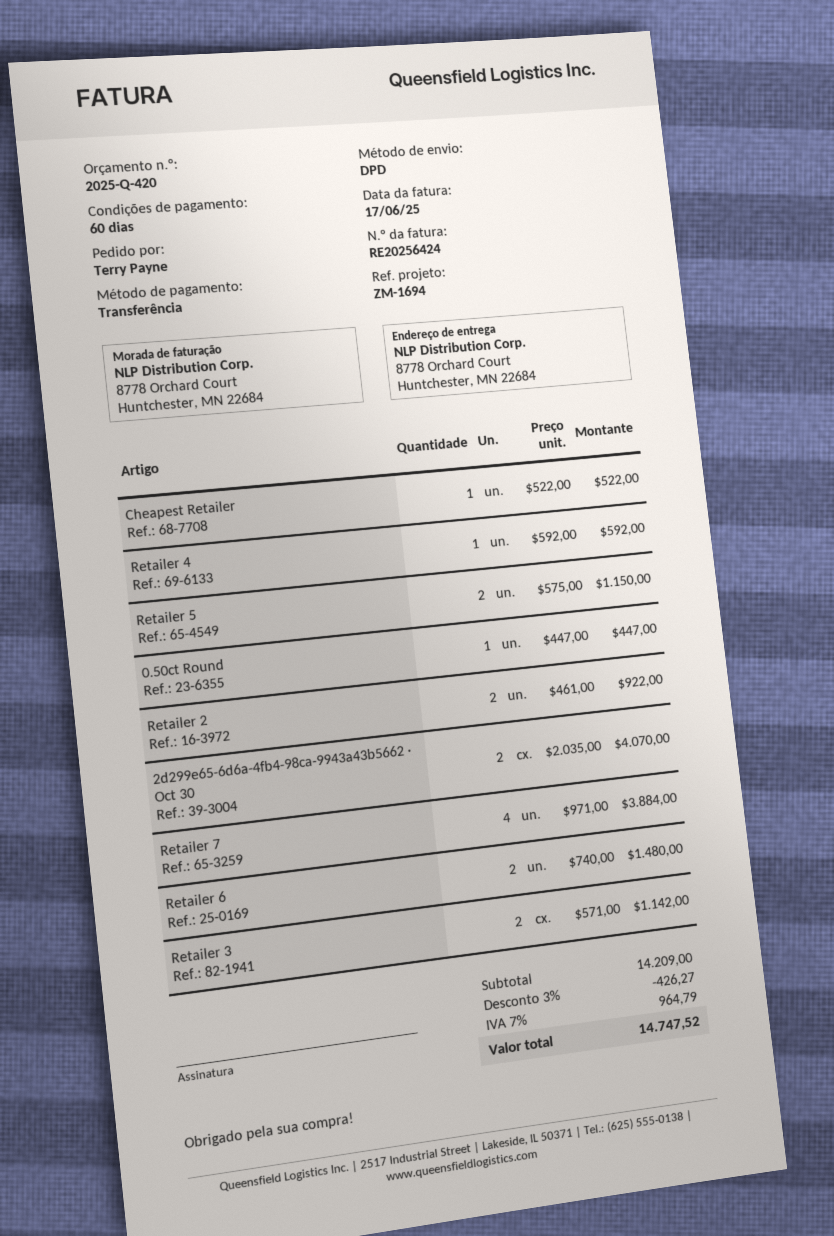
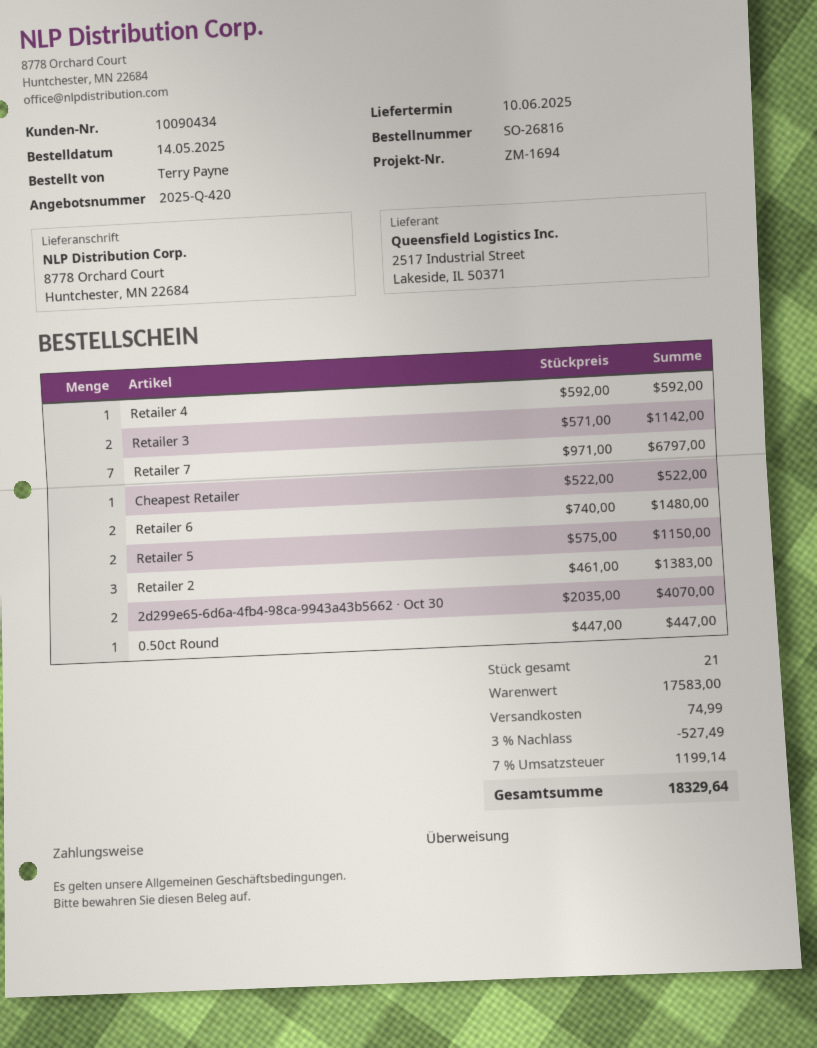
Retailer 2: 2 x 461.00 = 922.00 -> 3 x 461.00 = 1383.00
Retailer 7: 4 x 971.00 = 3884.00 -> 7 x 971.00 = 6797.00
subtotal: 14209.00 -> 17583.00
discount: 3% = 426.27 -> 3% = 527.49
shipping: none -> 74.99
tax: 7% = 964.79 -> 7% = 1199.14
total: 14747.52 -> 18329.64

